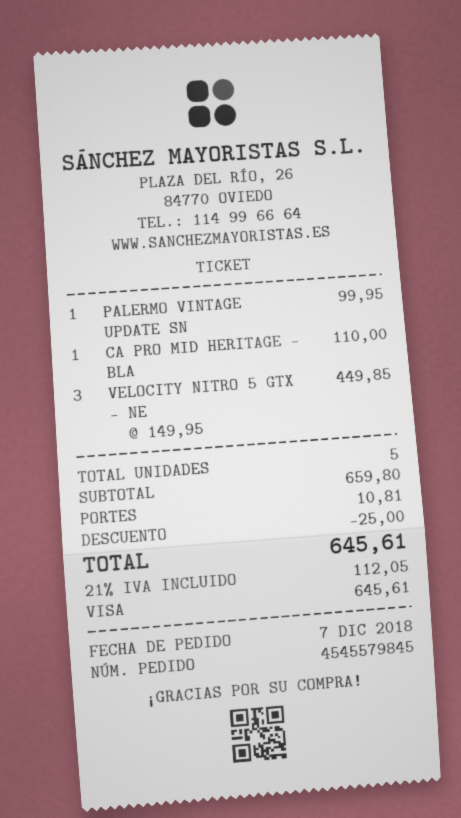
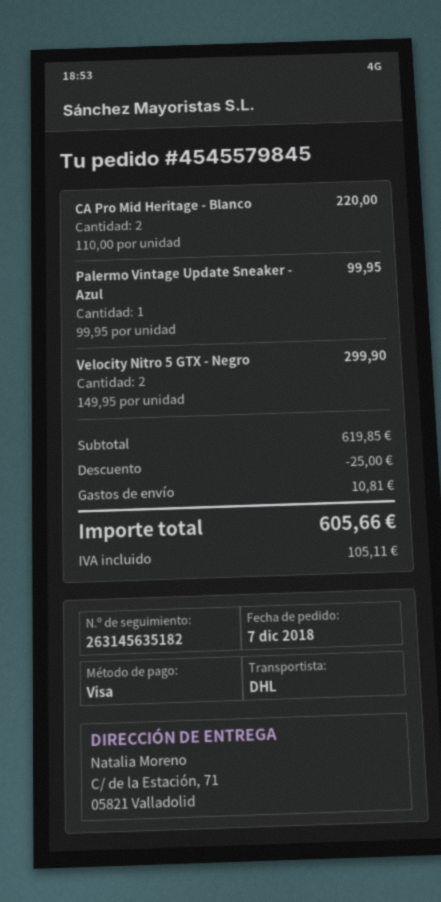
CA PRO MID HERITAGE - BLA: 1 x 110.00 = 110.00 -> 2 x 110.00 = 220.00
VELOCITY NITRO 5 GTX - NE: 3 x 149.95 = 449.85 -> 2 x 149.95 = 299.90
subtotal: 659.80 -> 619.85
tax: 112.05 -> 105.11
total: 645.61 -> 605.66

